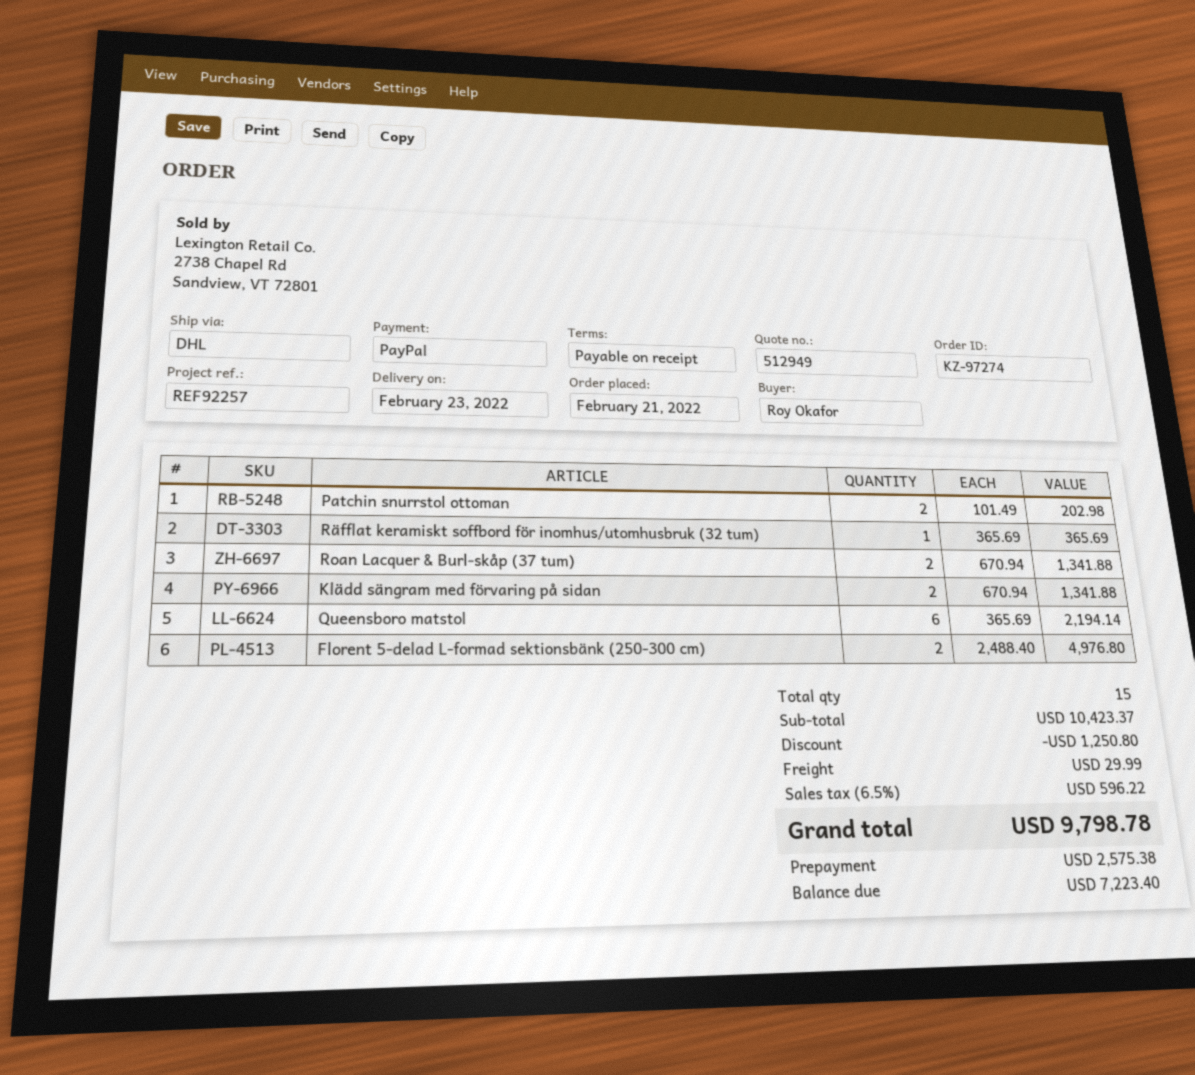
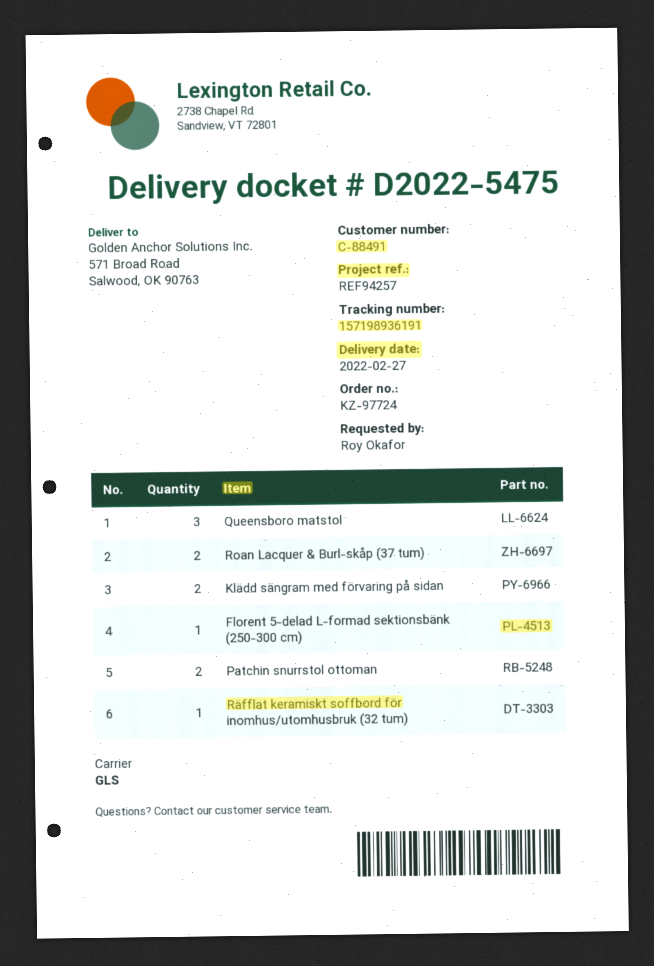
order number: KZ-97274 -> KZ-97724
delivery date: 2022-02-23 -> 2022-02-27
reference: REF92257 -> REF94257
shipping method: DHL -> GLS
Queensboro matstol: 6 -> 3
Florent 5-delad L-formad sektionsbänk (250-300 cm): 2 -> 1

